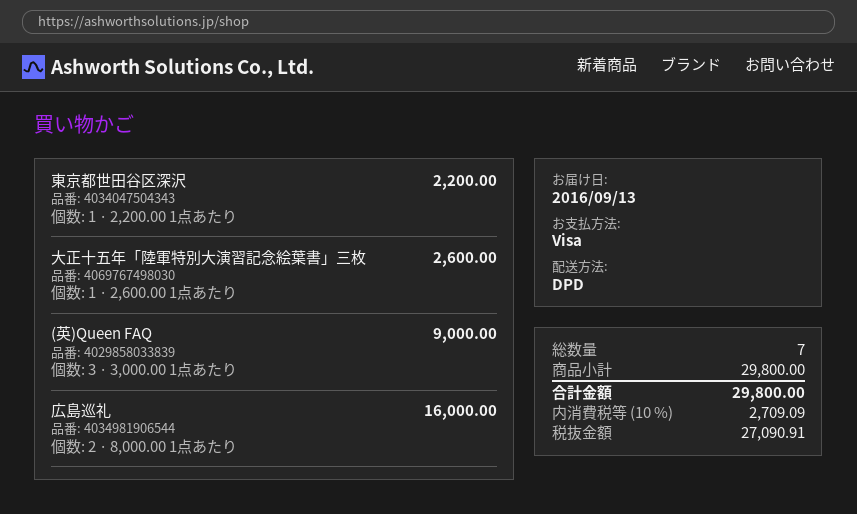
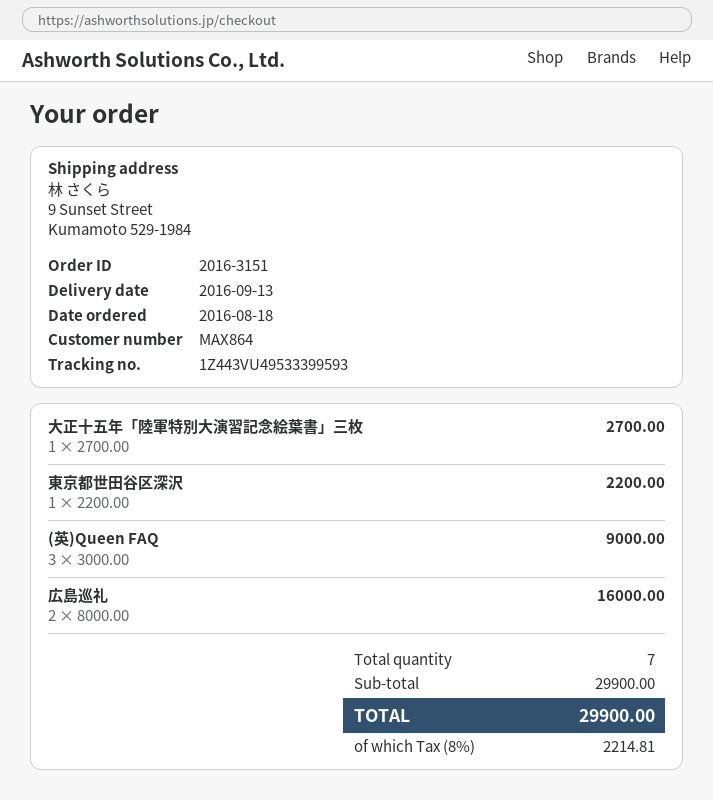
大正十五年「陸軍特別大演習記念絵葉書」三枚: 1 x 2600.00 = 2600.00 -> 1 x 2700.00 = 2700.00
subtotal: 29800.00 -> 29900.00
tax: 10% = 2709.09 -> 8% = 2214.81
total: 29800.00 -> 29900.00

